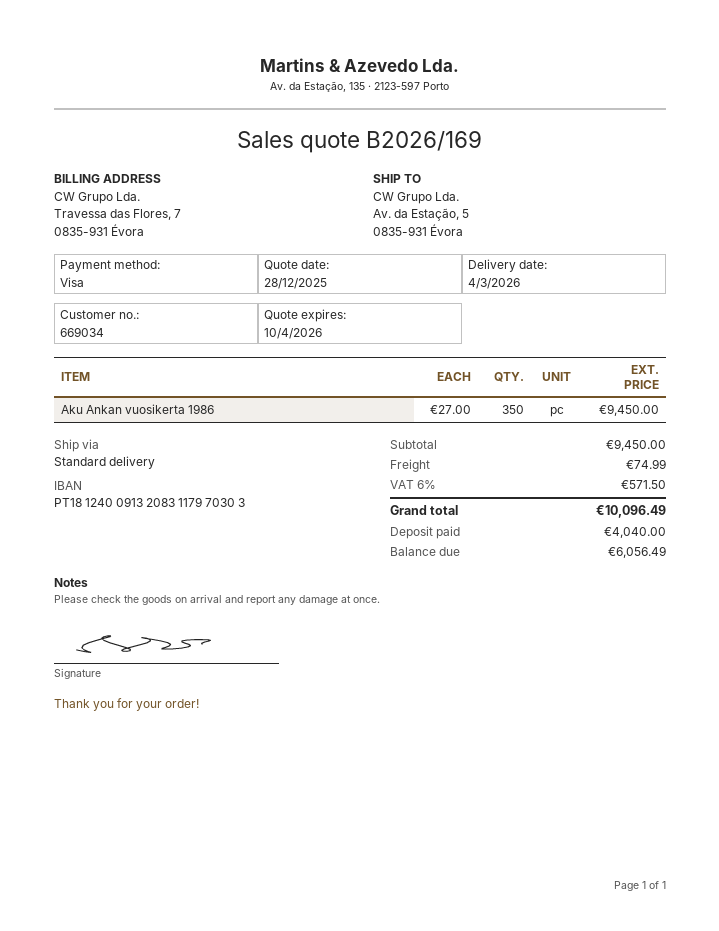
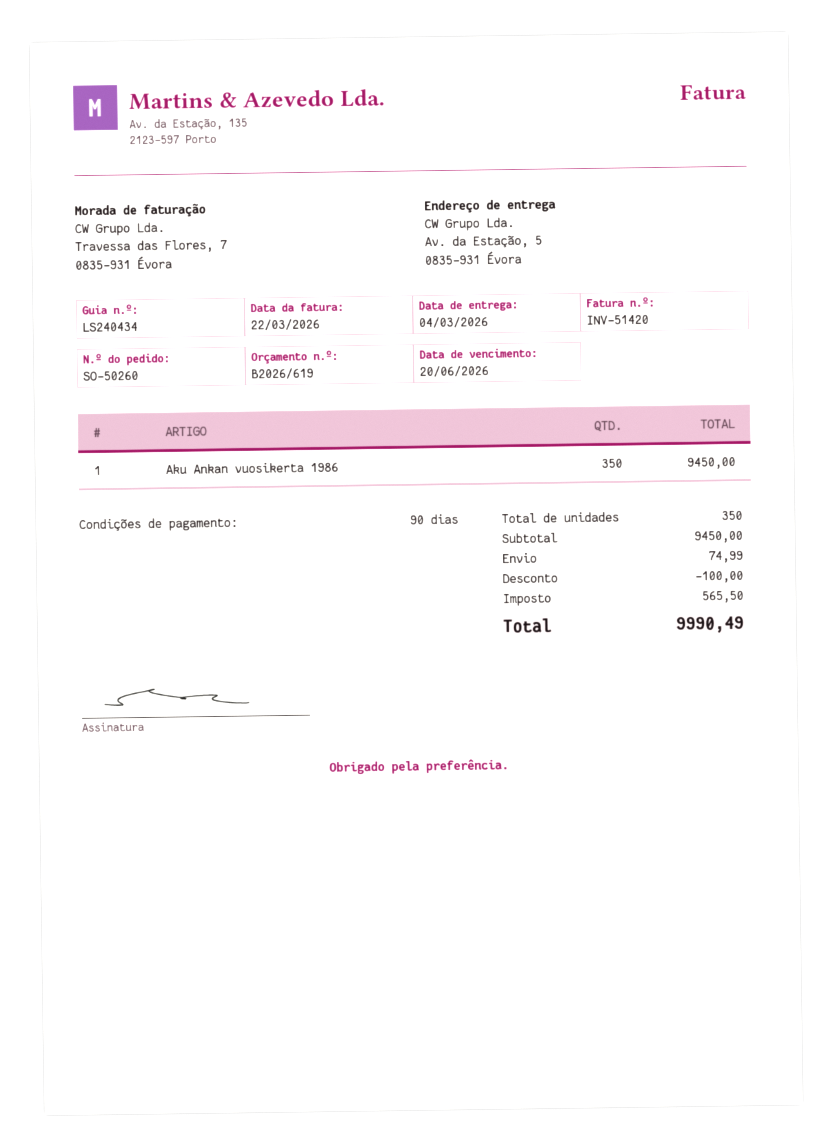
quote number: B2026/169 -> B2026/619
discount: none -> 100.00
tax: 571.50 -> 565.50
total: 10096.49 -> 9990.49

